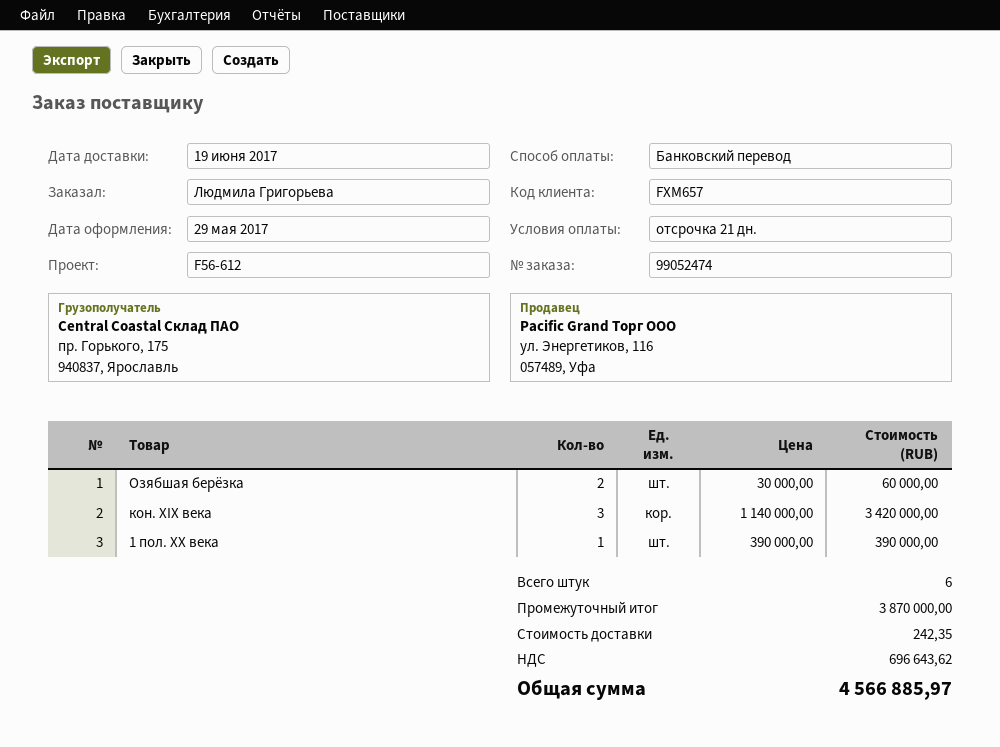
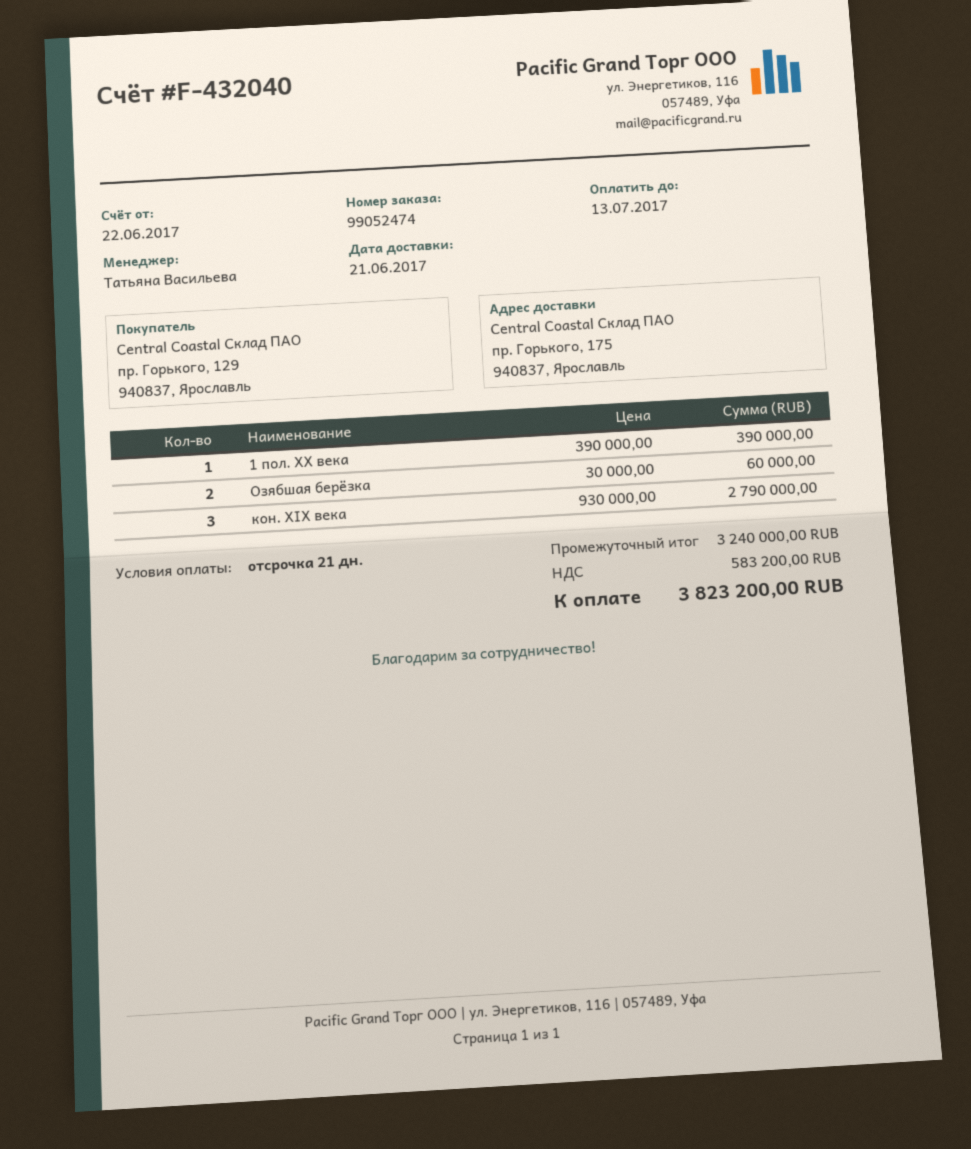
delivery date: 2017-06-19 -> 2017-06-21
кон. ХIX века: 3 x 1140000.00 = 3420000.00 -> 3 x 930000.00 = 2790000.00
subtotal: 3870000.00 -> 3240000.00
shipping: 242.35 -> none
tax: 696643.62 -> 583200.00
total: 4566885.97 -> 3823200.00

